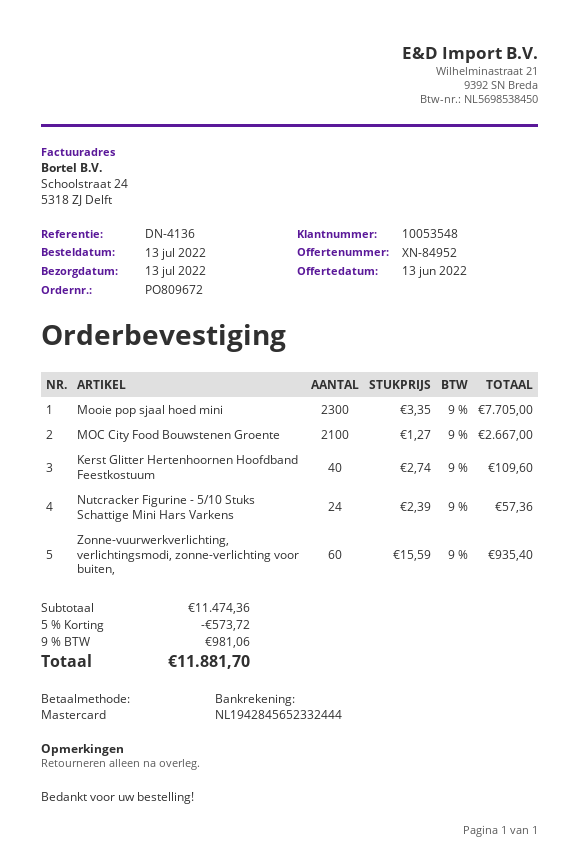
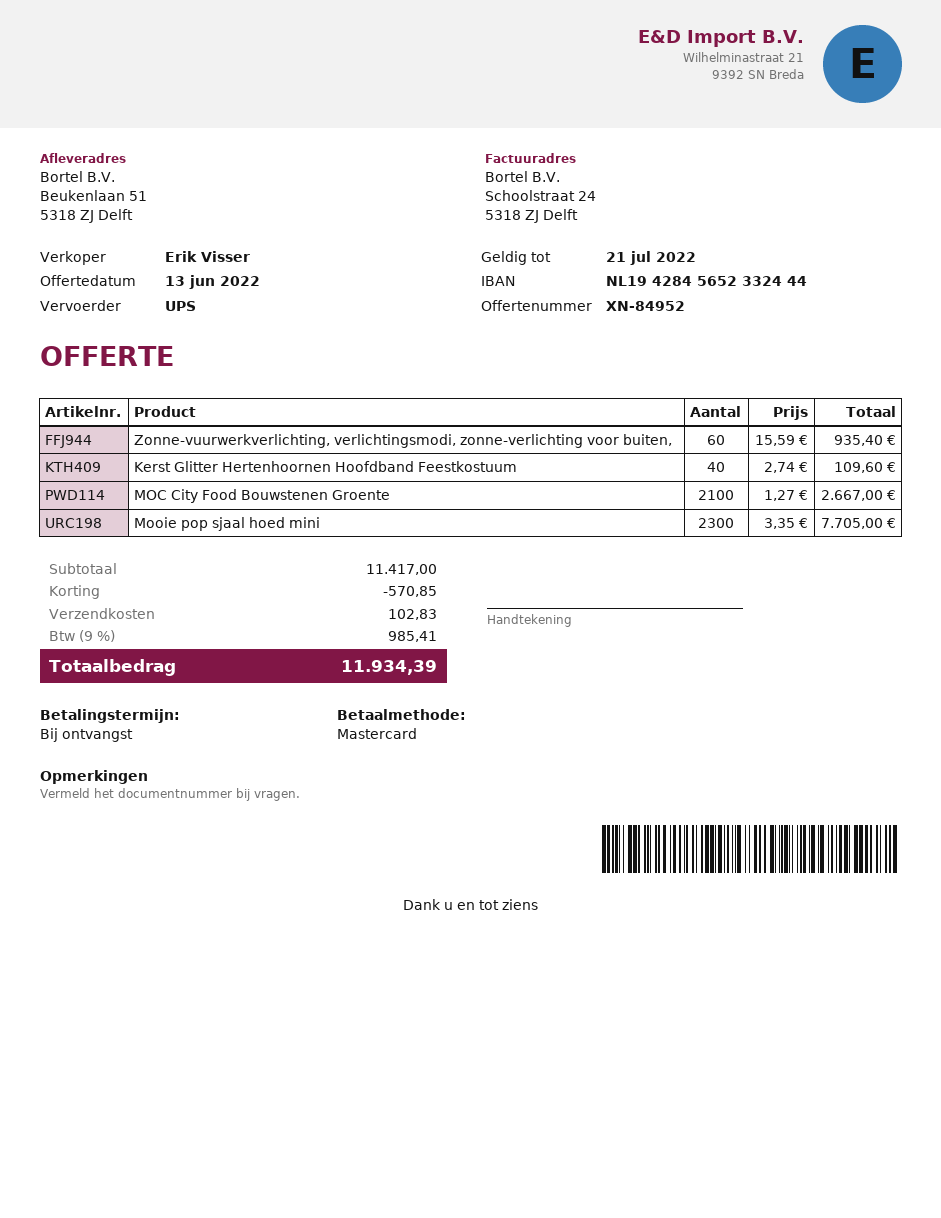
Nutcracker Figurine - 5/10 Stuks Schattige Mini Hars Varkens: 24 x 2.39 = 57.36 -> none
subtotal: 11474.36 -> 11417.00
discount: 573.72 -> 570.85
shipping: none -> 102.83
tax: 9% = 981.06 -> 9% = 985.41
total: 11881.70 -> 11934.39

